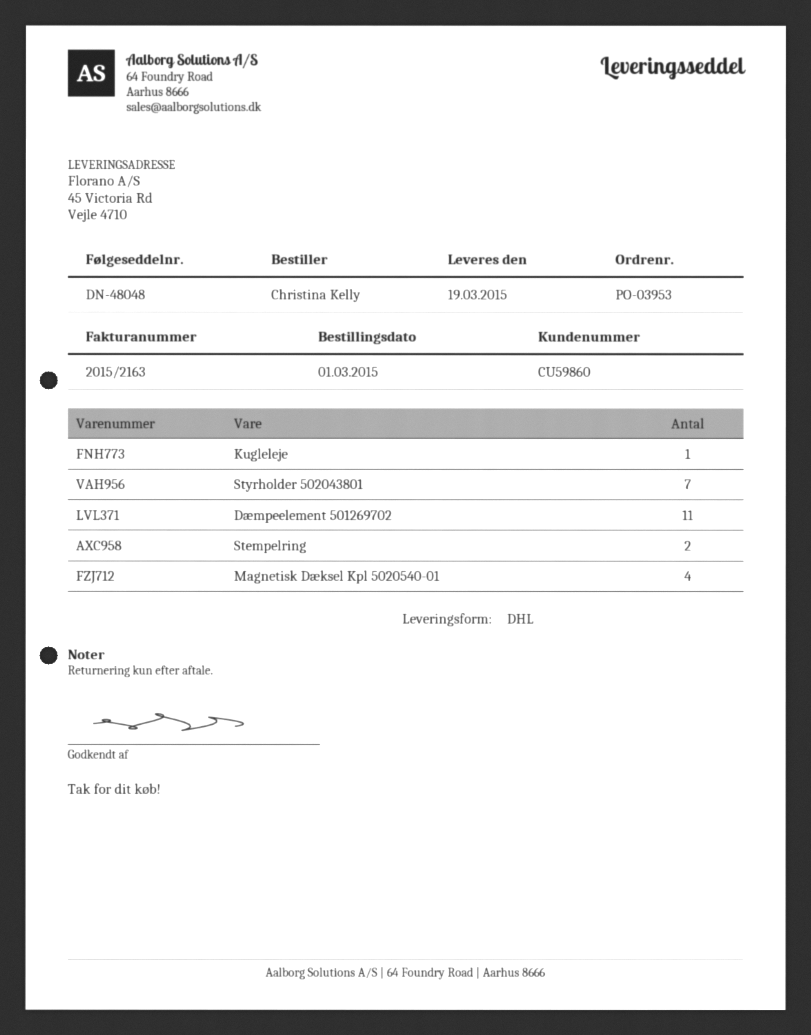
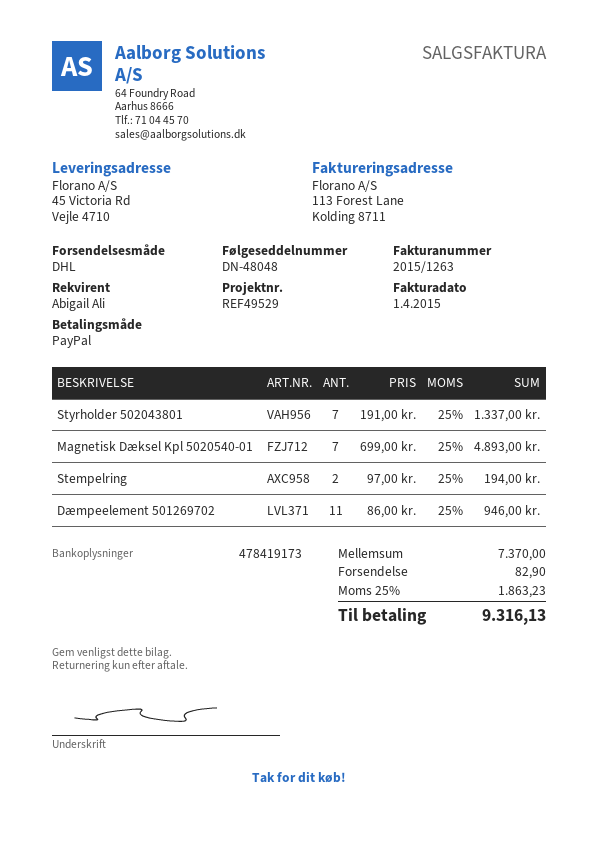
invoice number: 2015/2163 -> 2015/1263
ordered by: Christina Kelly -> Abigail Ali
Kugleleje: 1 -> none
Magnetisk Dæksel Kpl 5020540-01: 4 -> 7

